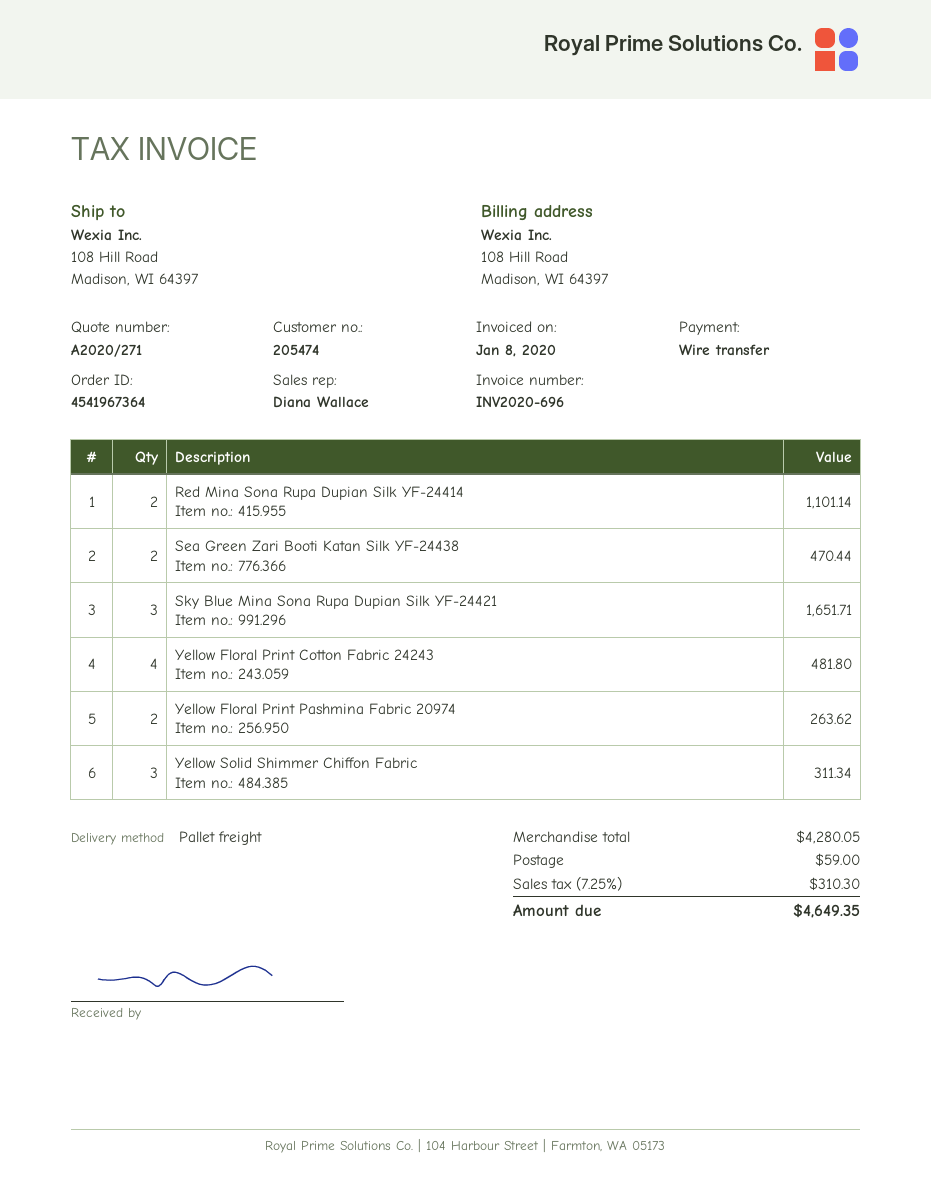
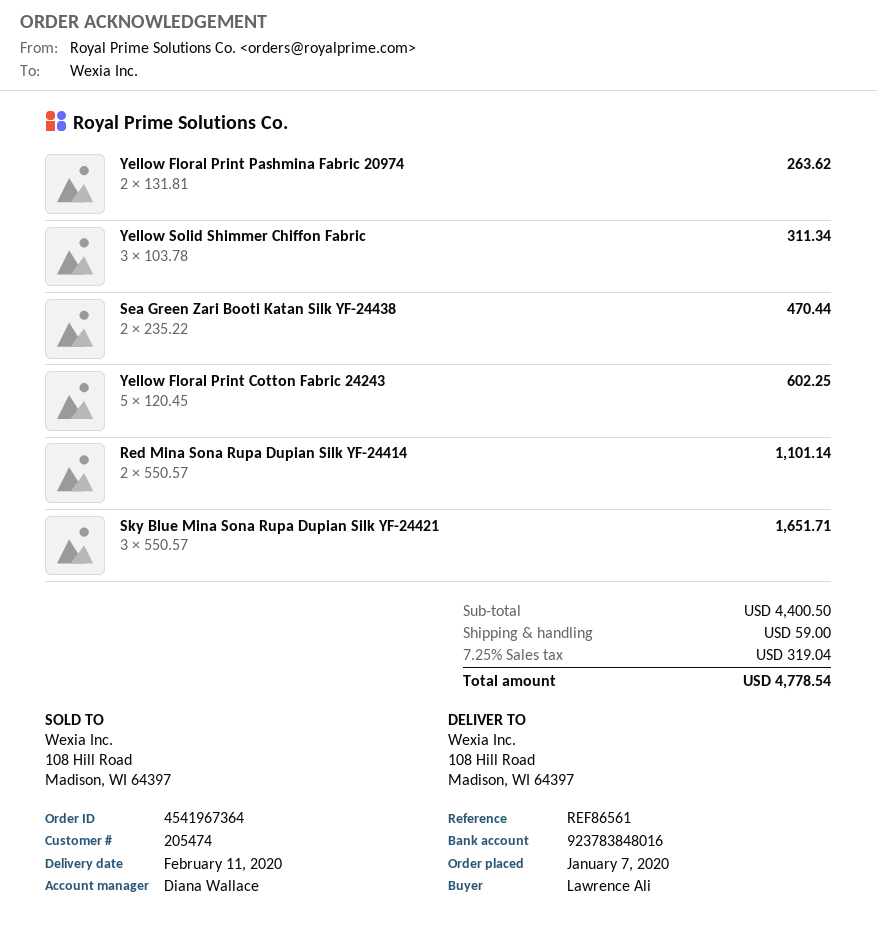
Yellow Floral Print Cotton Fabric 24243: 4 for 481.80 -> 5 for 602.25
subtotal: 4280.05 -> 4400.50
tax: 7.25% = 310.30 -> 7.25% = 319.04
total: 4649.35 -> 4778.54

